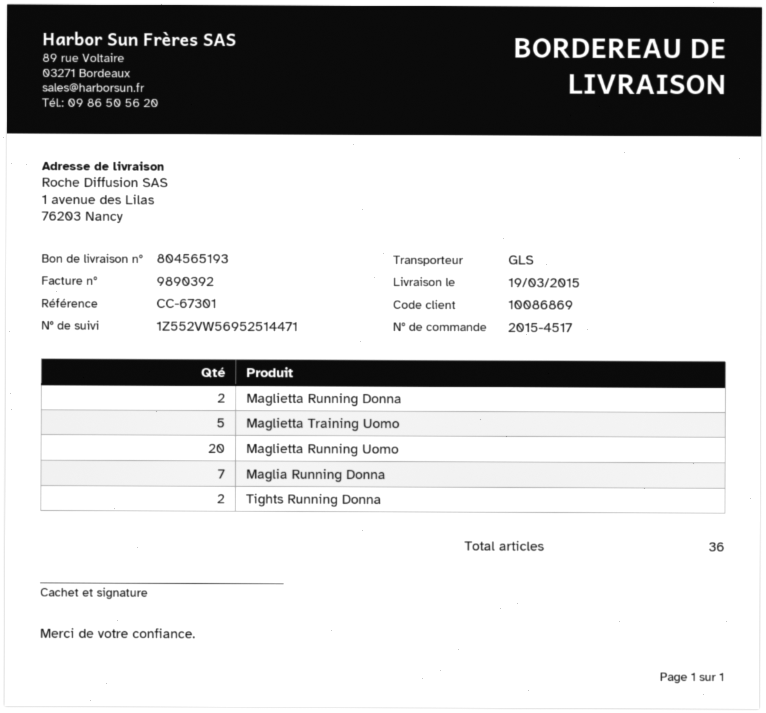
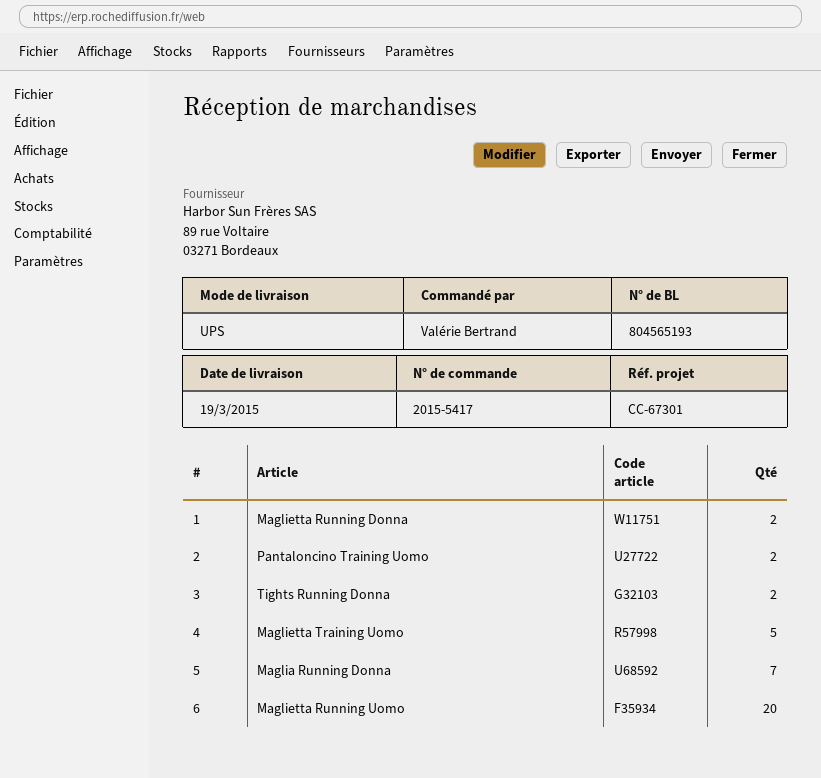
order number: 2015-4517 -> 2015-5417
shipping method: GLS -> UPS
Pantaloncino Training Uomo: none -> 2

